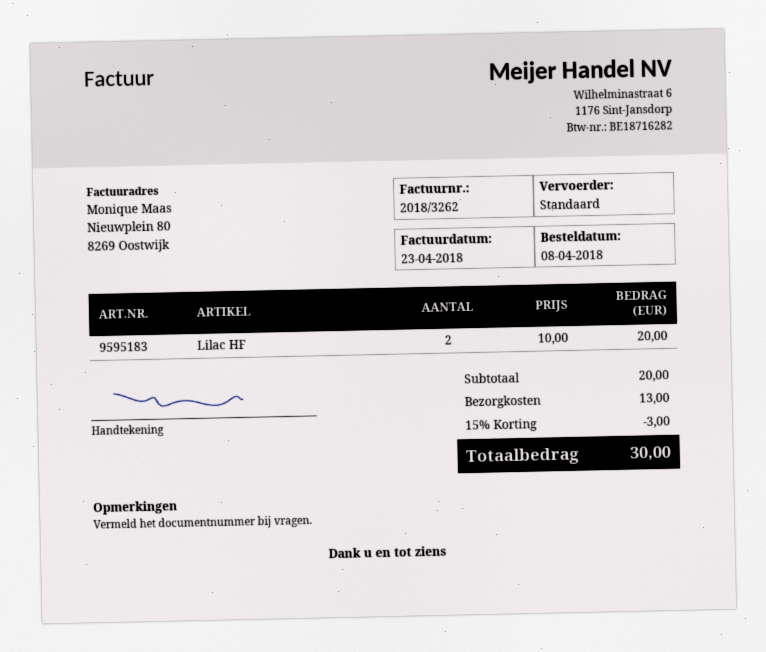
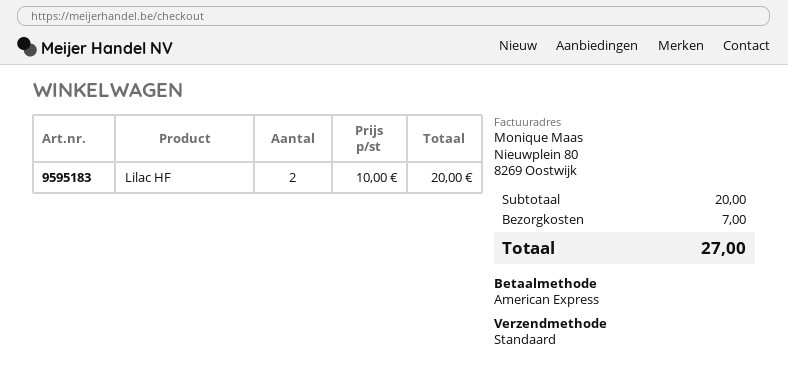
discount: 15% = 3.00 -> none
shipping: 13.00 -> 7.00
total: 30.00 -> 27.00

